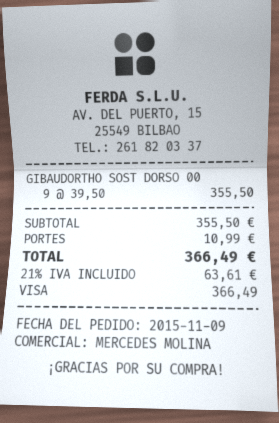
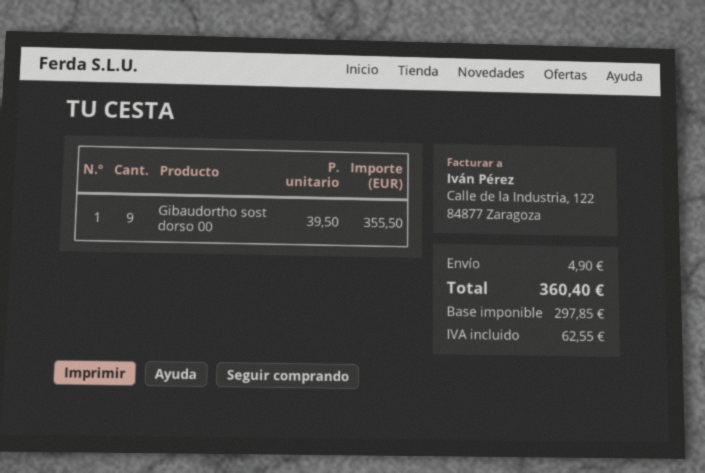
shipping: 10.99 -> 4.90
tax: 63.61 -> 62.55
total: 366.49 -> 360.40

